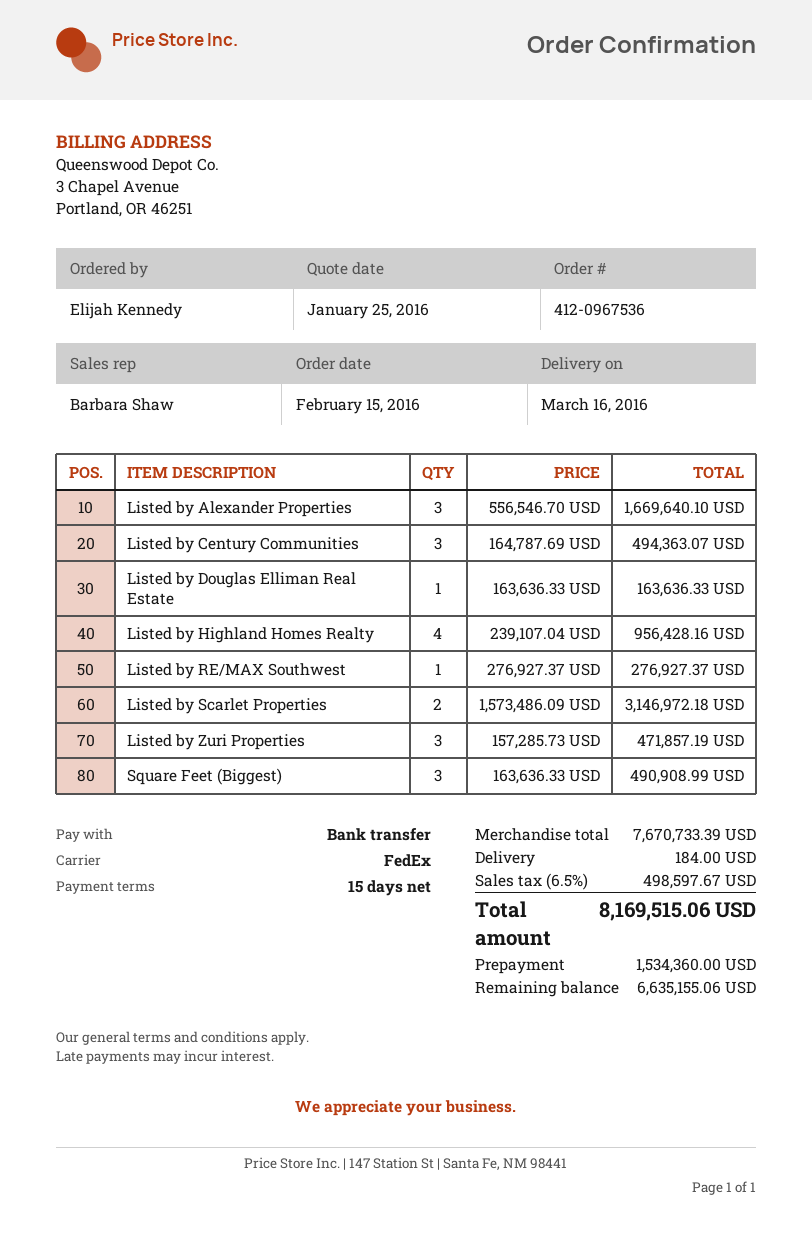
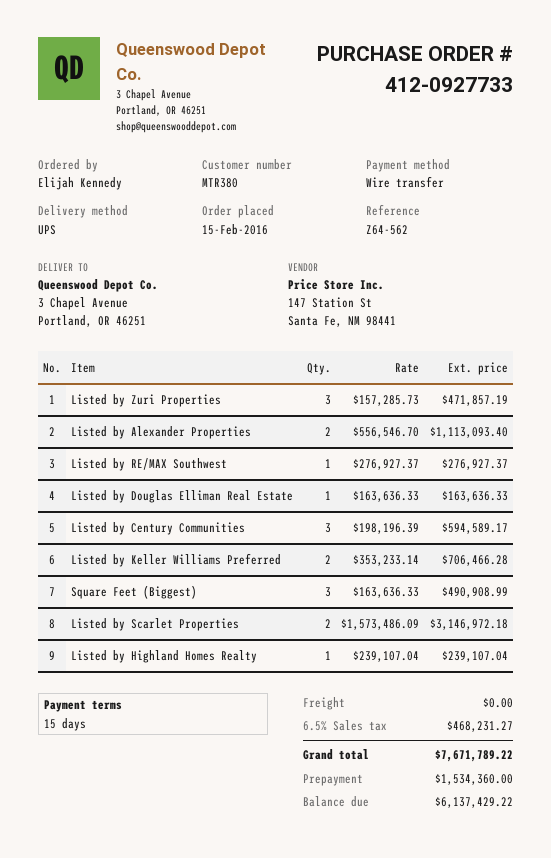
order number: 412-0967536 -> 412-0927733
shipping method: FedEx -> UPS
Listed by Alexander Properties: 3 x 556546.70 = 1669640.10 -> 2 x 556546.70 = 1113093.40
Listed by Century Communities: 3 x 164787.69 = 494363.07 -> 3 x 198196.39 = 594589.17
Listed by Highland Homes Realty: 4 x 239107.04 = 956428.16 -> 1 x 239107.04 = 239107.04
Listed by Keller Williams Preferred: none -> 2 x 353233.14 = 706466.28
shipping: 184.00 -> 0.00
tax: 6.5% = 498597.67 -> 6.5% = 468231.27
total: 8169515.06 -> 7671789.22
balance: 6635155.06 -> 6137429.22

